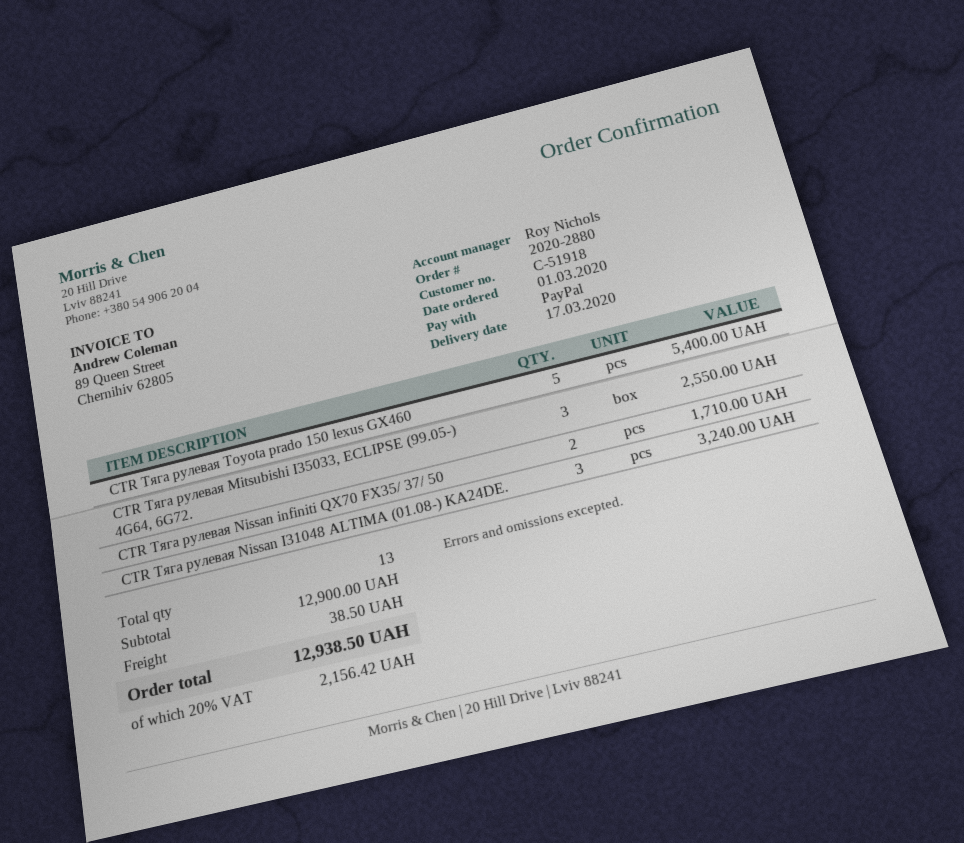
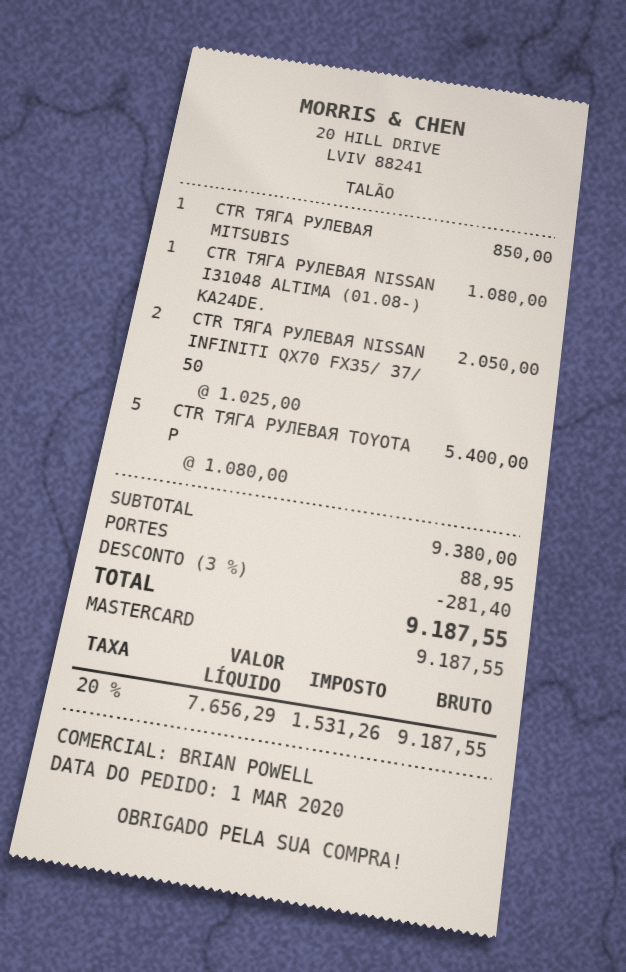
sales rep: Roy Nichols -> BRIAN POWELL
payment method: PayPal -> Mastercard
CTR Тяга рулевая Mitsubishi I35033, ECLIPSE (99.05-) 4G64, 6G72.: 3 for 2550.00 -> 1 for 850.00
CTR Тяга рулевая Nissan infiniti QX70 FX35/ 37/ 50: 2 for 1710.00 -> 2 for 2050.00
CTR Тяга рулевая Nissan I31048 ALTIMA (01.08-) KA24DE.: 3 for 3240.00 -> 1 for 1080.00
subtotal: 12900.00 -> 9380.00
discount: none -> 3% = 281.40
shipping: 38.50 -> 88.95
tax: 20% = 2156.42 -> 20% = 1531.26
total: 12938.50 -> 9187.55

